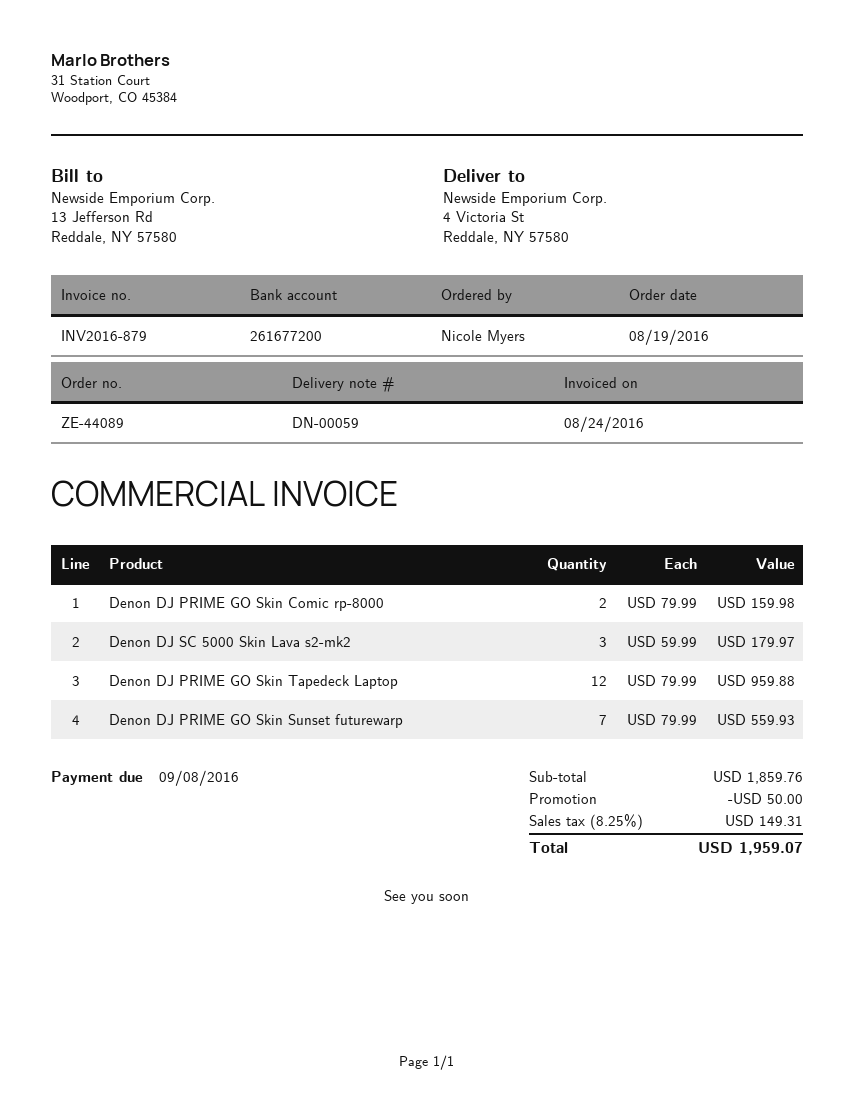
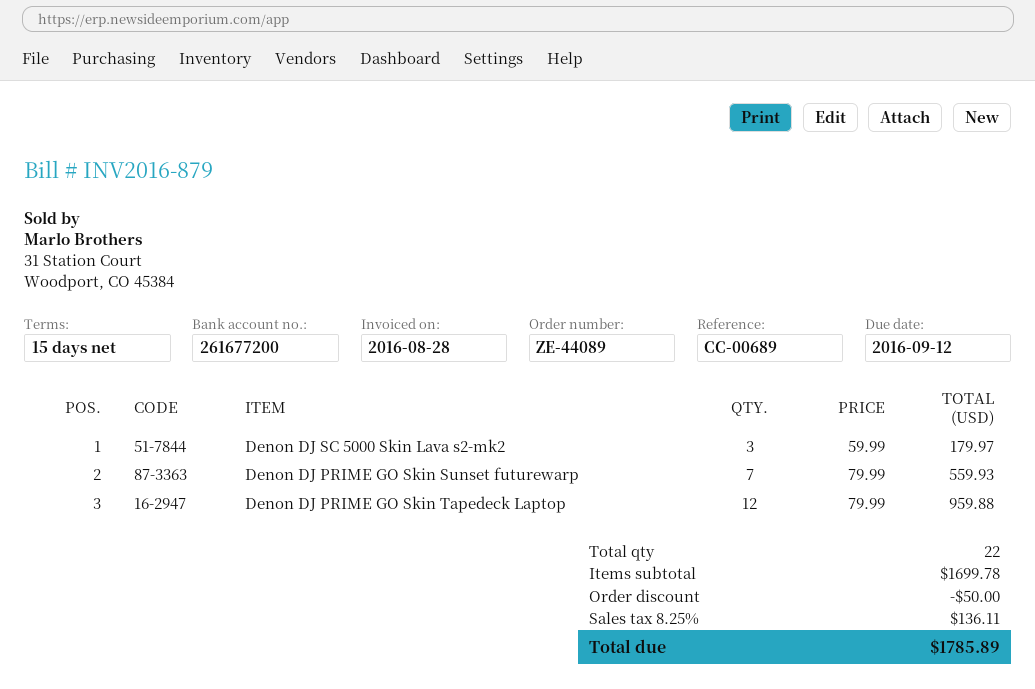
invoice date: 2016-08-24 -> 2016-08-28
due date: 2016-09-08 -> 2016-09-12
Denon DJ PRIME GO Skin Comic rp-8000: 2 x 79.99 = 159.98 -> none
subtotal: 1859.76 -> 1699.78
tax: 8.25% = 149.31 -> 8.25% = 136.11
total: 1959.07 -> 1785.89

